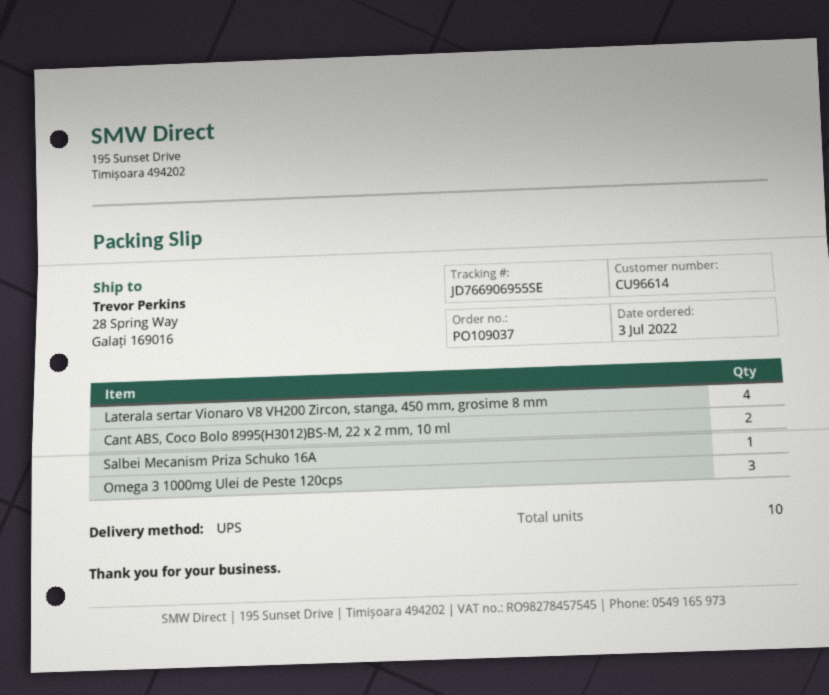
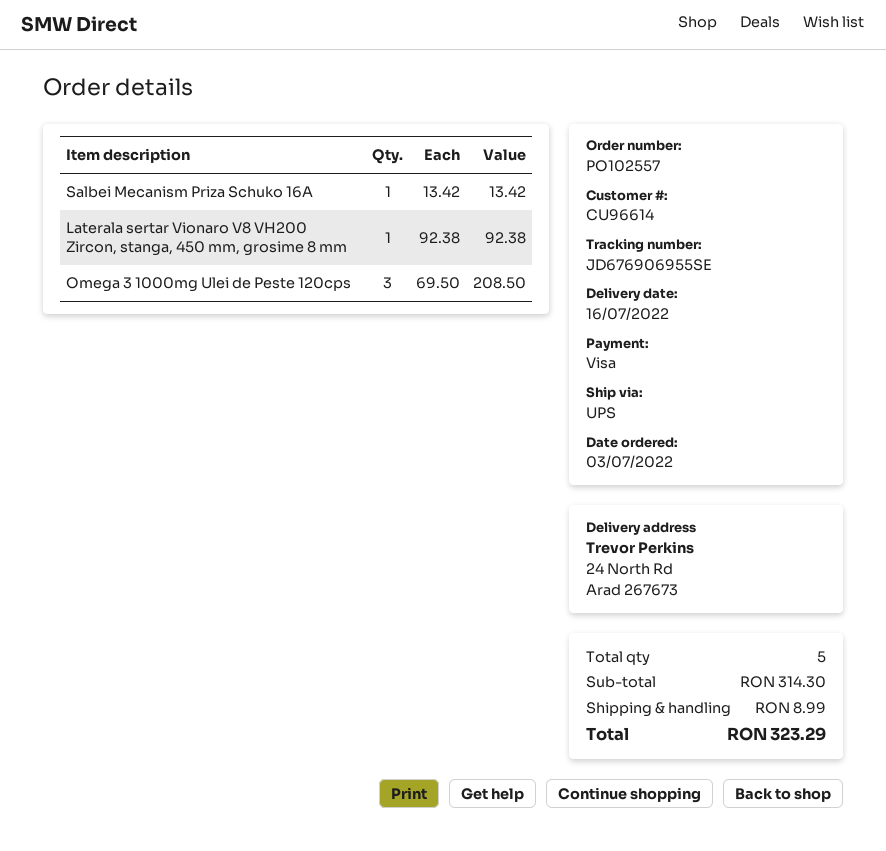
order number: PO109037 -> PO102557
tracking number: JD766906955SE -> JD676906955SE
ship to: 28 Spring Way, Galați 169016 -> 24 North Rd, Arad 267673
Laterala sertar Vionaro V8 VH200 Zircon, stanga, 450 mm, grosime 8 mm: 4 -> 1
Cant ABS, Coco Bolo 8995(H3012)BS-M, 22 x 2 mm, 10 ml: 2 -> none
total quantity: 10 -> 5

